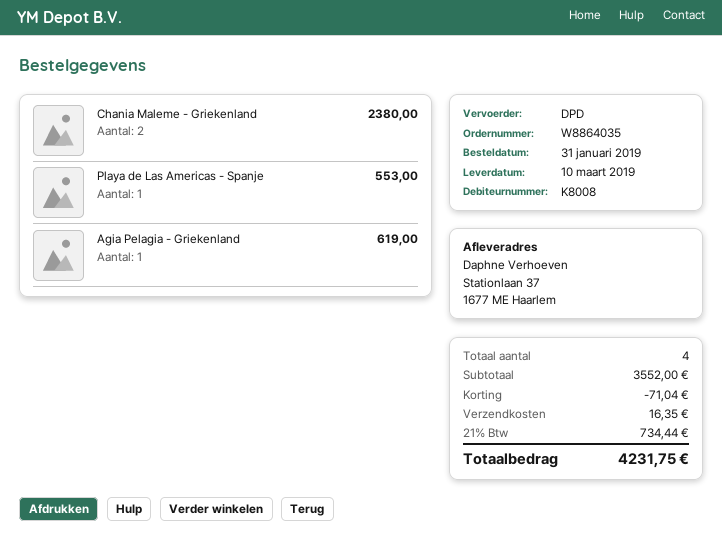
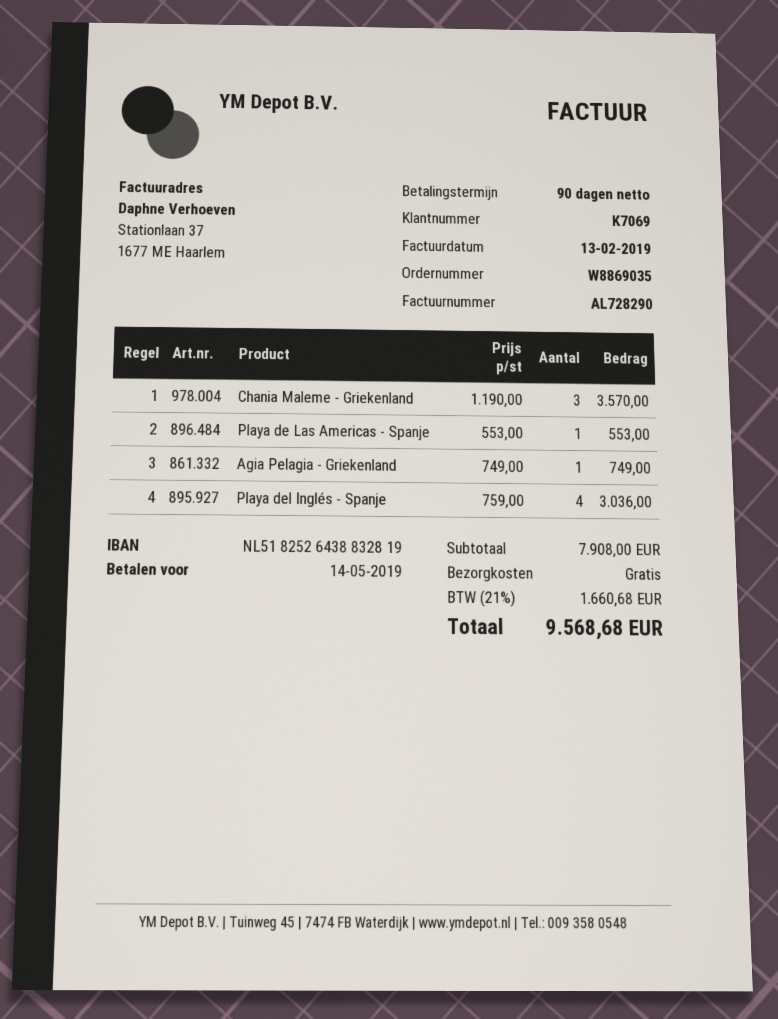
order number: W8864035 -> W8869035
customer number: K8008 -> K7069
Chania Maleme - Griekenland: 2 for 2380.00 -> 3 for 3570.00
Agia Pelagia - Griekenland: 1 for 619.00 -> 1 for 749.00
Playa del Inglés - Spanje: none -> 4 for 3036.00
subtotal: 3552.00 -> 7908.00
discount: 71.04 -> none
shipping: 16.35 -> 0.00
tax: 21% = 734.44 -> 21% = 1660.68
total: 4231.75 -> 9568.68

